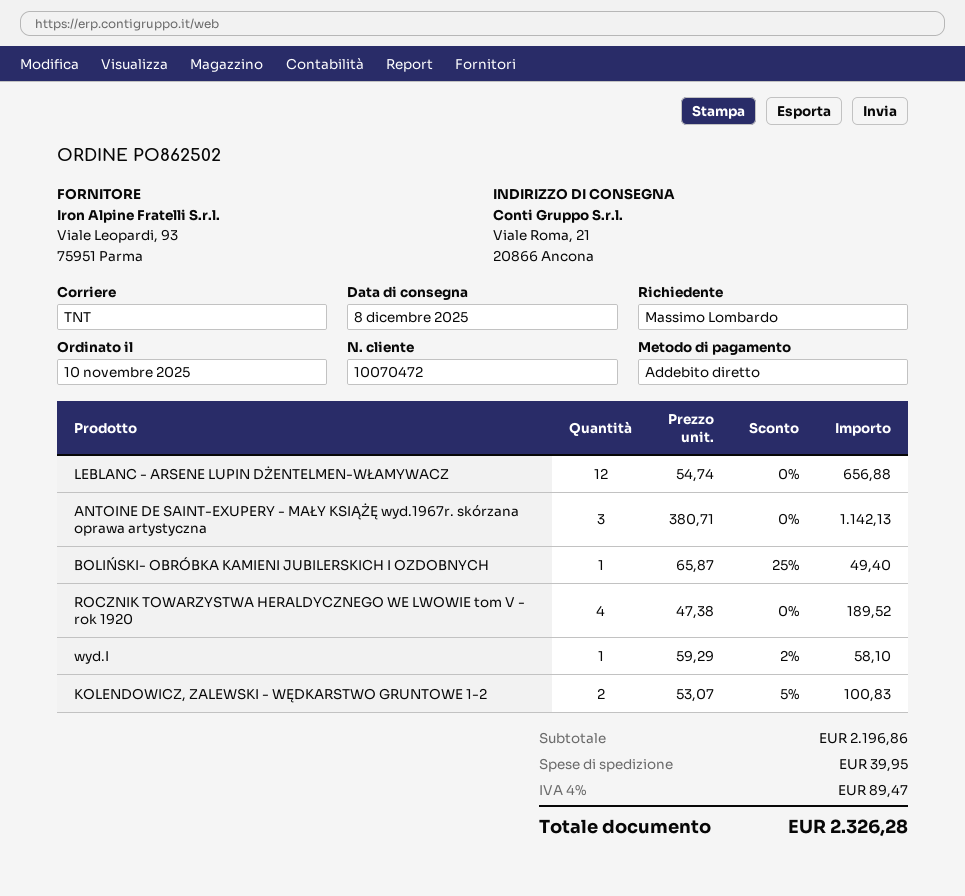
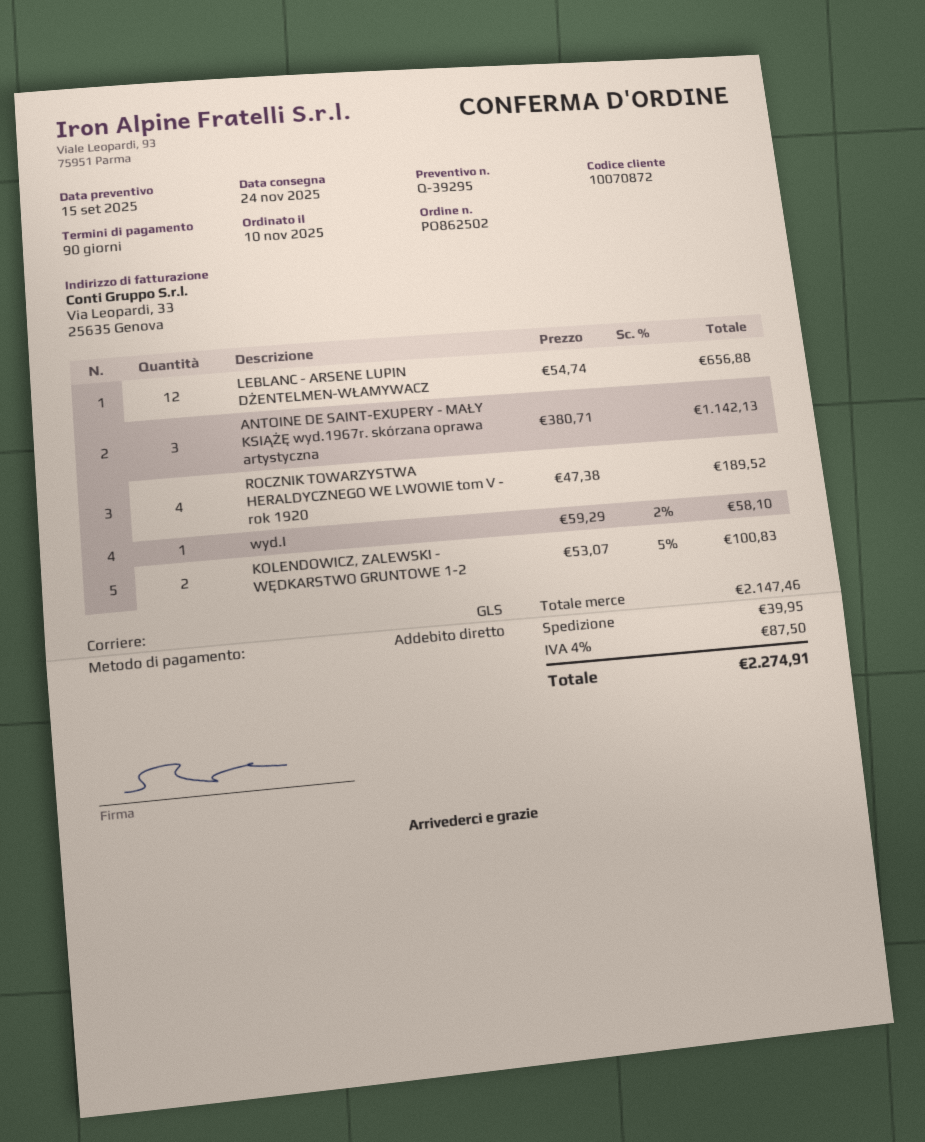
delivery date: 2025-12-08 -> 2025-11-24
customer number: 10070472 -> 10070872
shipping method: TNT -> GLS
BOLIŃSKI- OBRÓBKA KAMIENI JUBILERSKICH I OZDOBNYCH: 1 x 65.87 - 25% = 49.40 -> none
subtotal: 2196.86 -> 2147.46
tax: 4% = 89.47 -> 4% = 87.50
total: 2326.28 -> 2274.91

